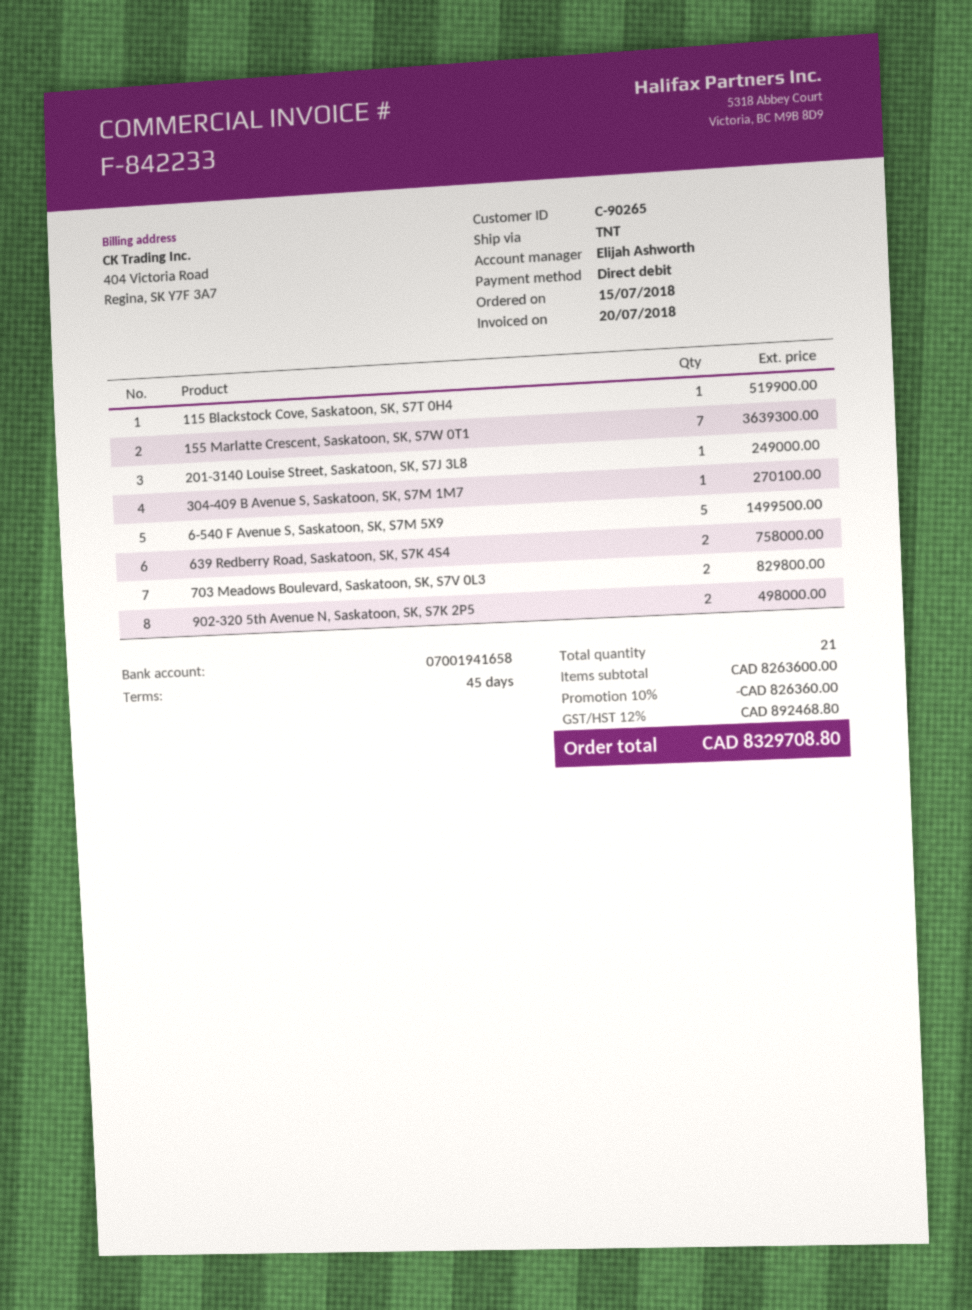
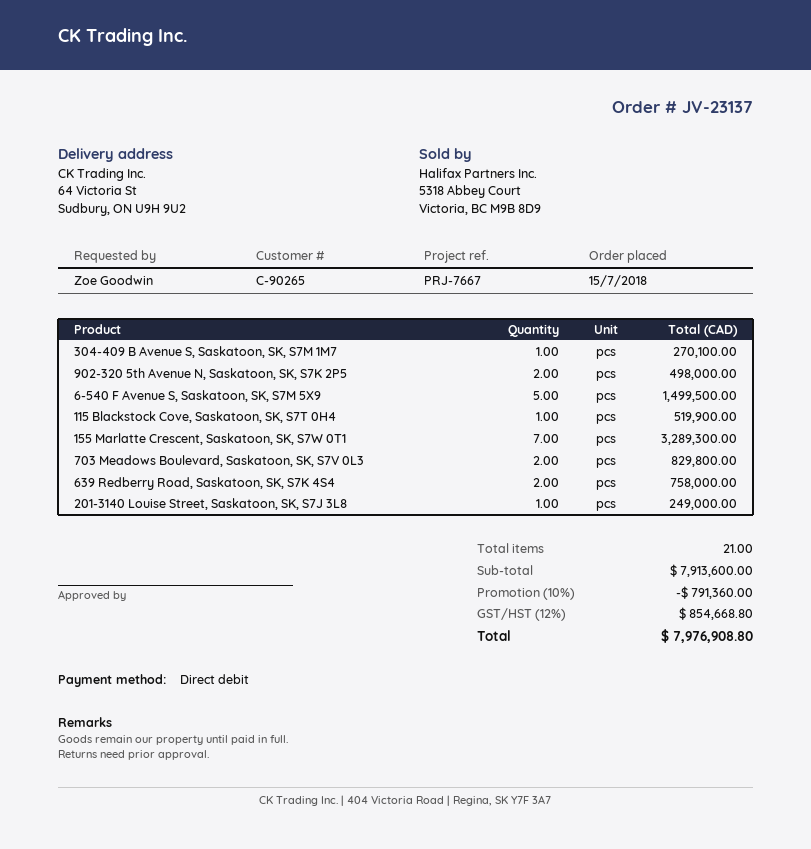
155 Marlatte Crescent, Saskatoon, SK, S7W 0T1: 7 for 3639300.00 -> 7 for 3289300.00
subtotal: 8263600.00 -> 7913600.00
discount: 10% = 826360.00 -> 10% = 791360.00
tax: 12% = 892468.80 -> 12% = 854668.80
total: 8329708.80 -> 7976908.80

